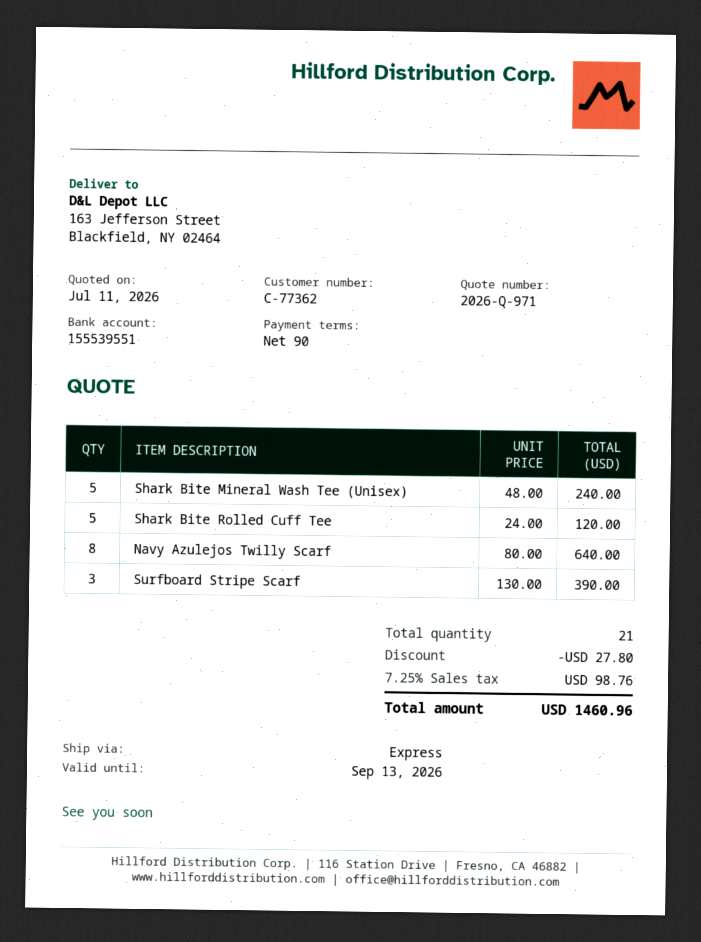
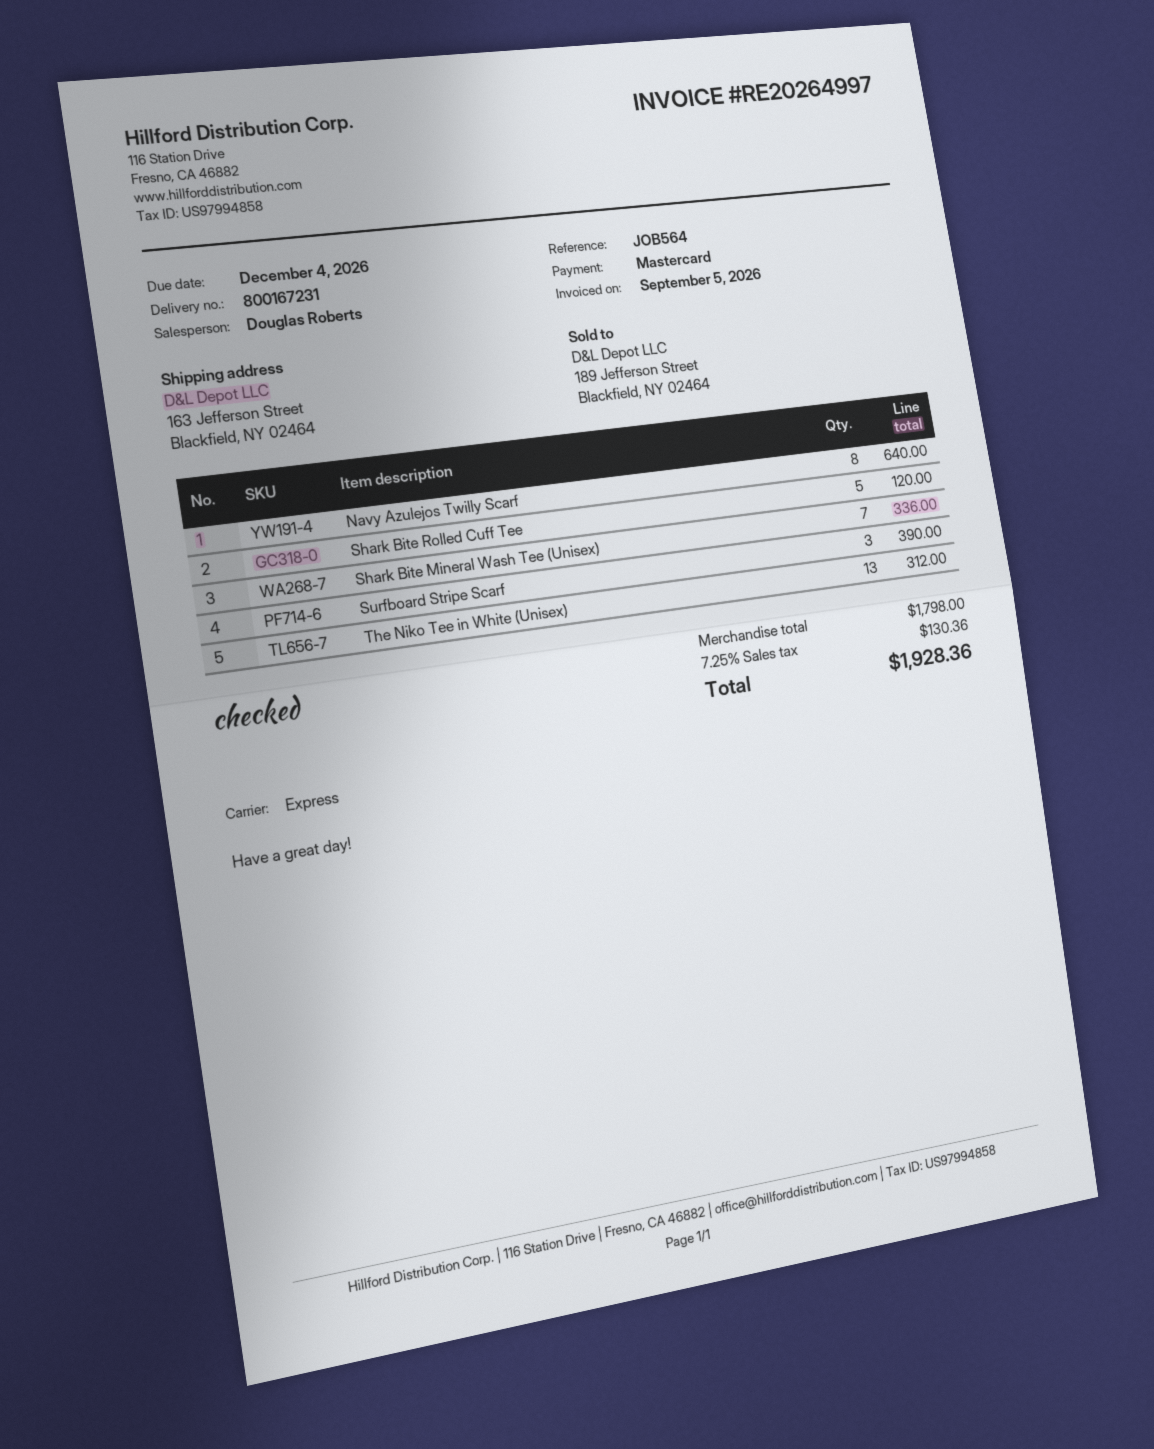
Shark Bite Mineral Wash Tee (Unisex): 5 for 240.00 -> 7 for 336.00
The Niko Tee in White (Unisex): none -> 13 for 312.00
discount: 27.80 -> none
tax: 7.25% = 98.76 -> 7.25% = 130.36
total: 1460.96 -> 1928.36

